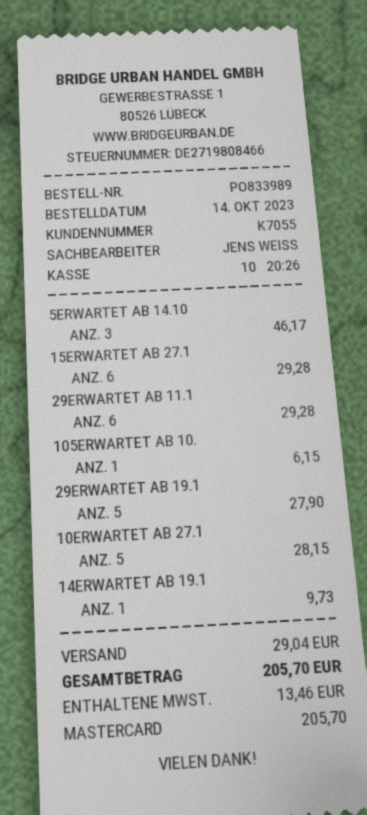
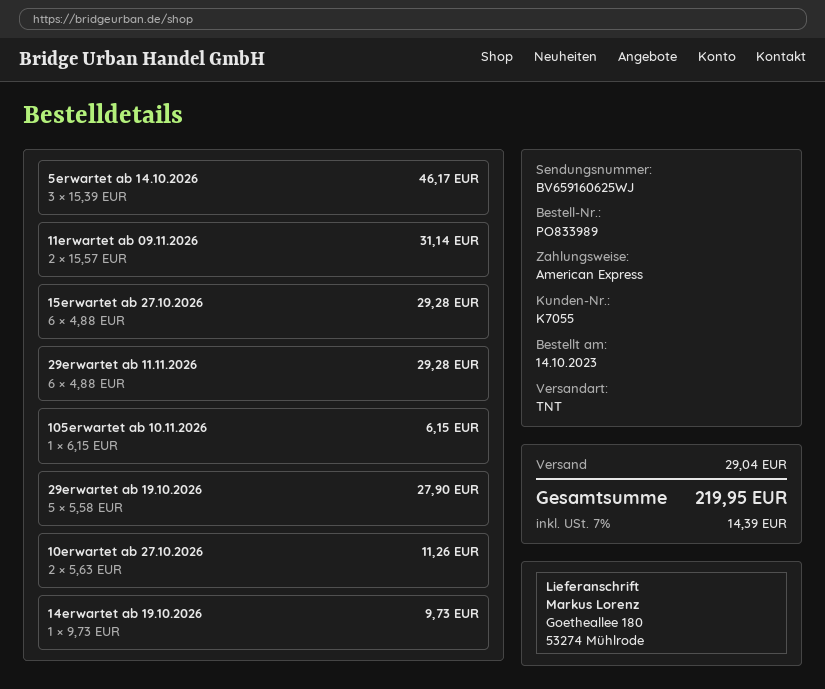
payment method: Mastercard -> American Express
10ERWARTET AB 27.1: 5 for 28.15 -> 2 for 11.26
11erwartet ab 09.11.2026: none -> 2 for 31.14
tax: 13.46 -> 14.39
total: 205.70 -> 219.95

